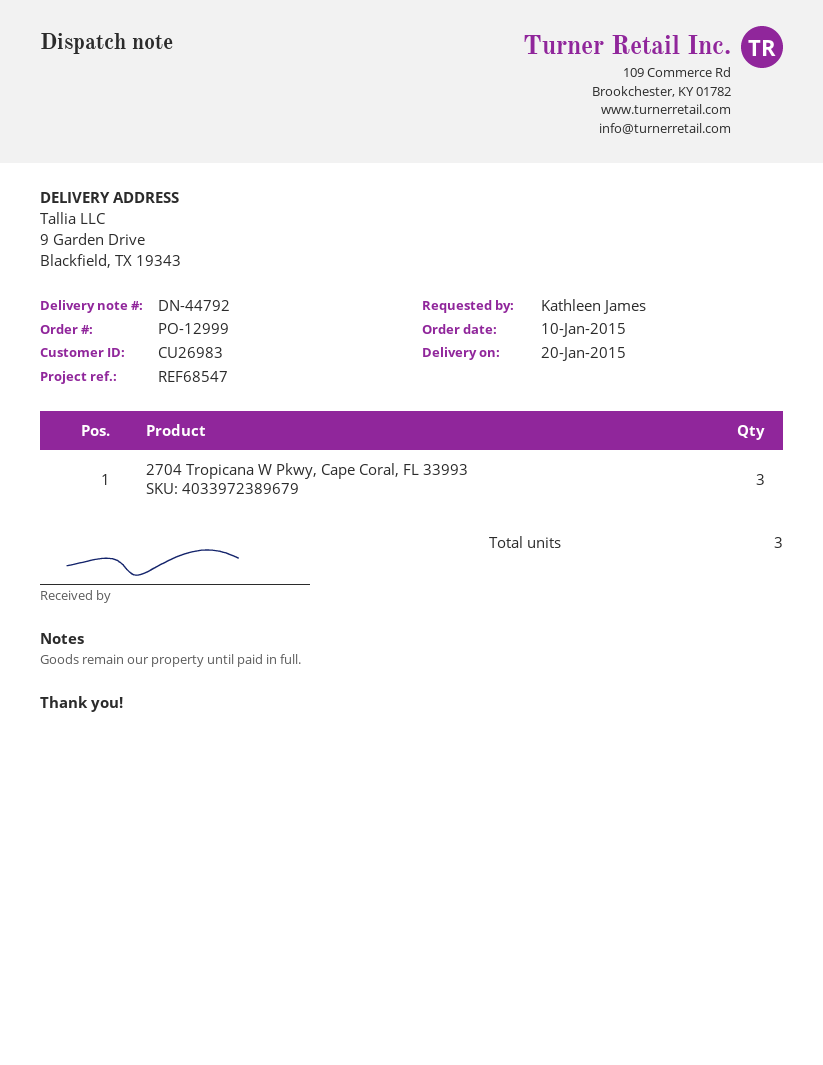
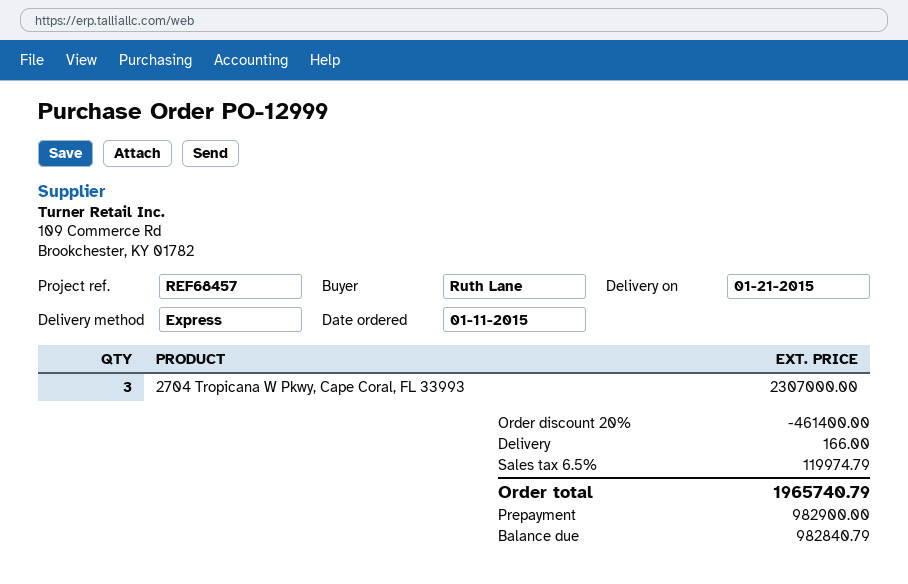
order date: 2015-01-10 -> 2015-01-11
delivery date: 2015-01-20 -> 2015-01-21
reference: REF68547 -> REF68457
ordered by: Kathleen James -> Ruth Lane

